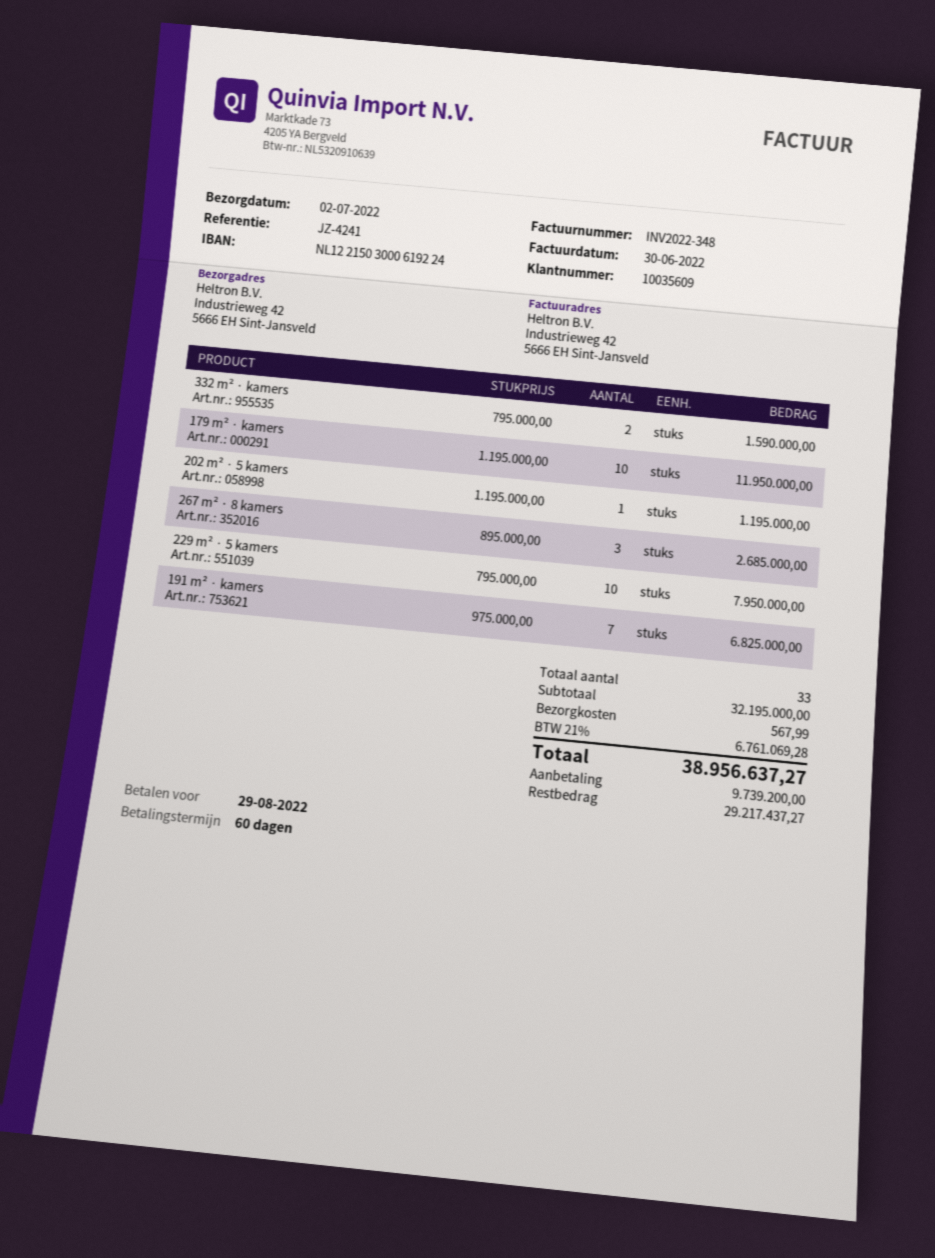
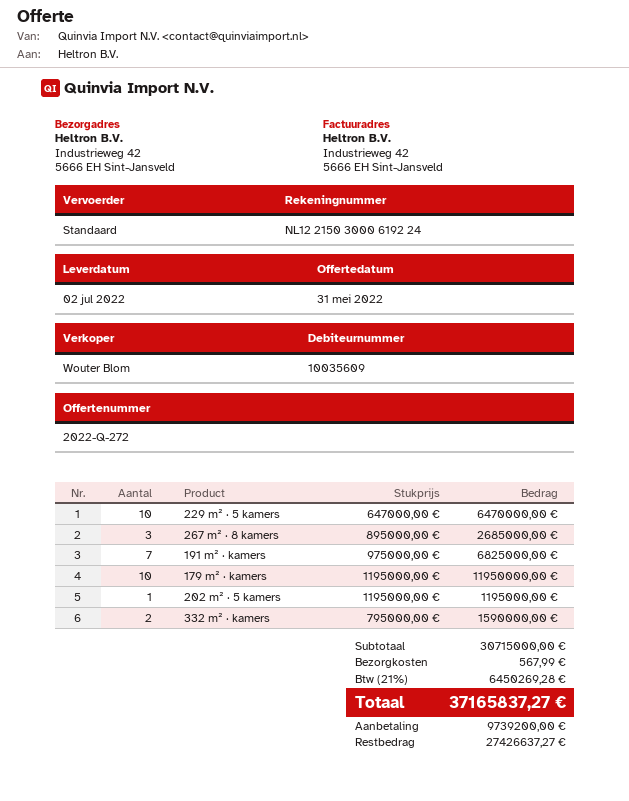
229 m² · 5 kamers: 10 x 795000.00 = 7950000.00 -> 10 x 647000.00 = 6470000.00
subtotal: 32195000.00 -> 30715000.00
tax: 21% = 6761069.28 -> 21% = 6450269.28
total: 38956637.27 -> 37165837.27
balance: 29217437.27 -> 27426637.27

